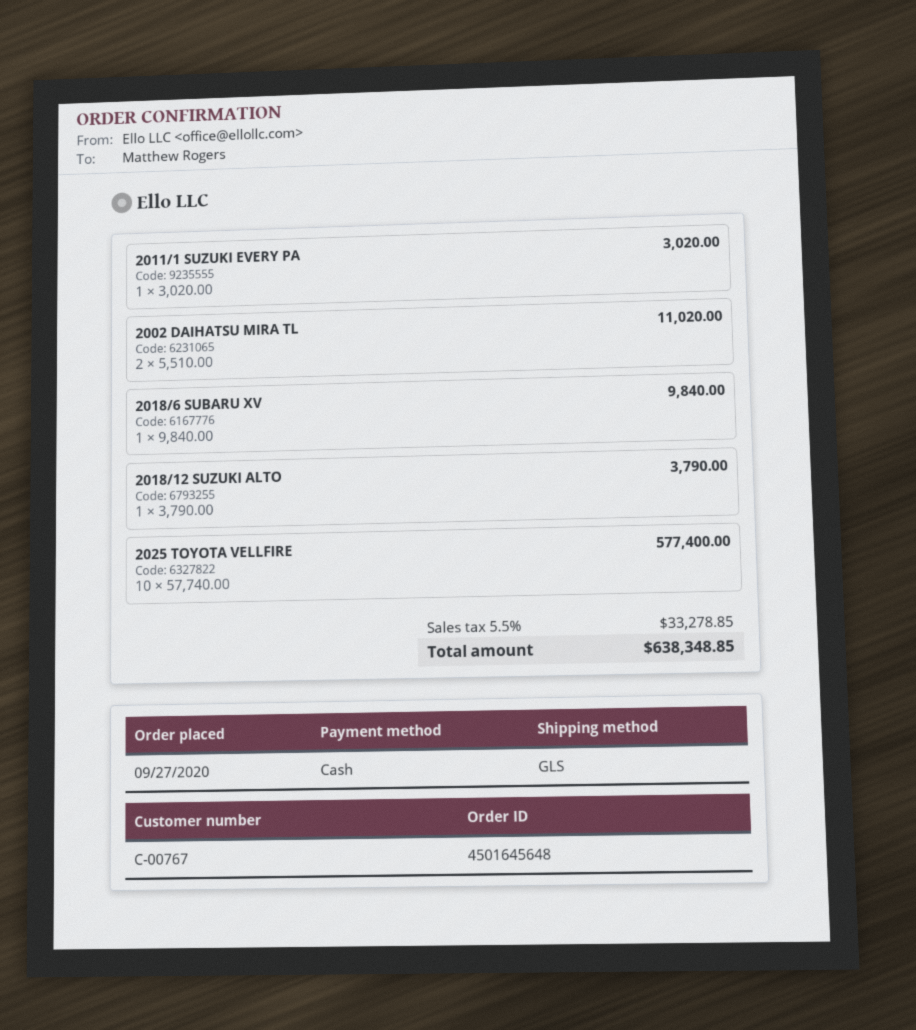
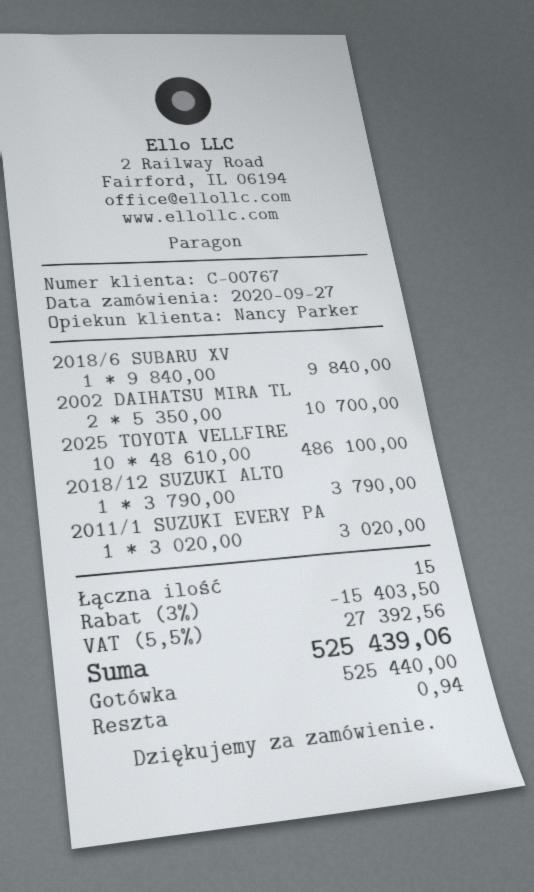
2002 DAIHATSU MIRA TL: 2 x 5510.00 = 11020.00 -> 2 x 5350.00 = 10700.00
2025 TOYOTA VELLFIRE: 10 x 57740.00 = 577400.00 -> 10 x 48610.00 = 486100.00
discount: none -> 3% = 15403.50
tax: 5.5% = 33278.85 -> 5.5% = 27392.56
total: 638348.85 -> 525439.06

